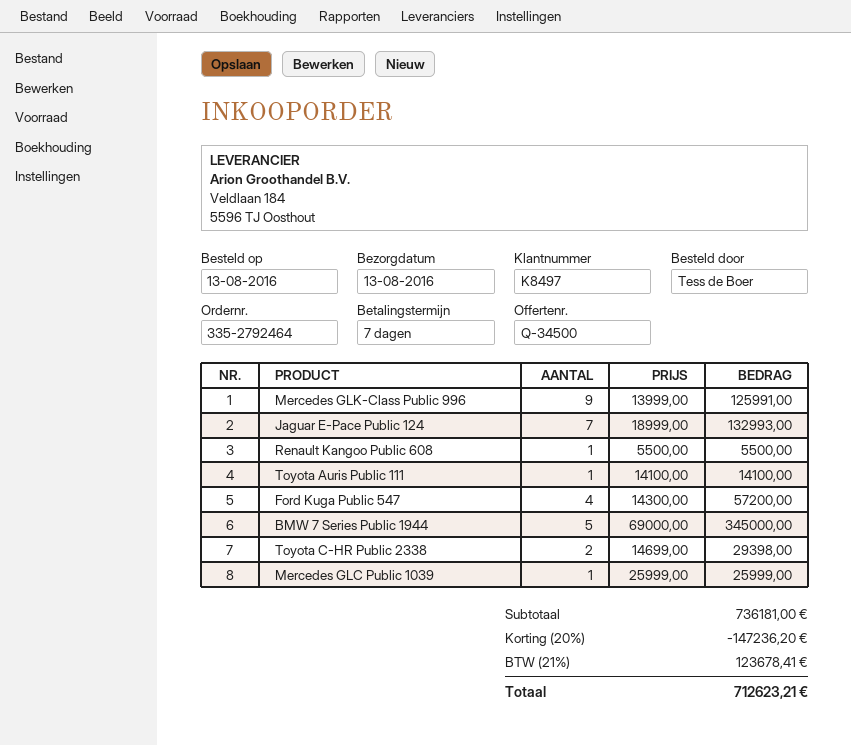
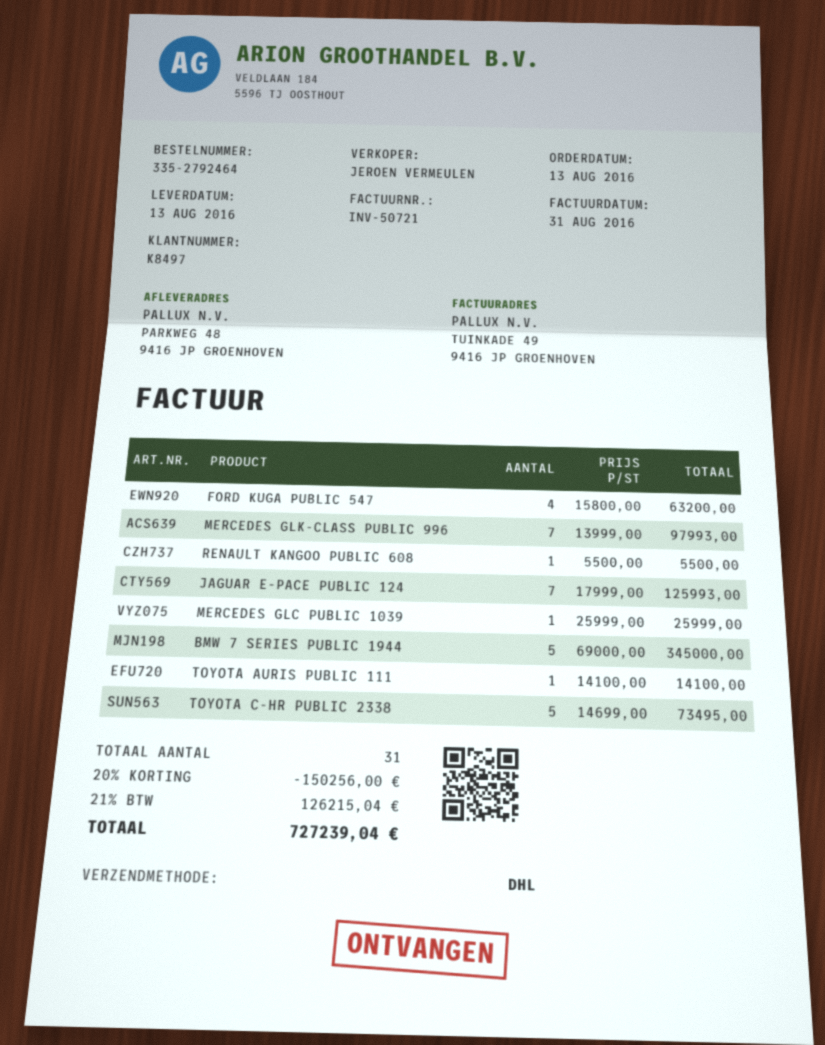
Mercedes GLK-Class Public 996: 9 x 13999.00 = 125991.00 -> 7 x 13999.00 = 97993.00
Jaguar E-Pace Public 124: 7 x 18999.00 = 132993.00 -> 7 x 17999.00 = 125993.00
Ford Kuga Public 547: 4 x 14300.00 = 57200.00 -> 4 x 15800.00 = 63200.00
Toyota C-HR Public 2338: 2 x 14699.00 = 29398.00 -> 5 x 14699.00 = 73495.00
discount: 20% = 147236.20 -> 20% = 150256.00
tax: 21% = 123678.41 -> 21% = 126215.04
total: 712623.21 -> 727239.04

